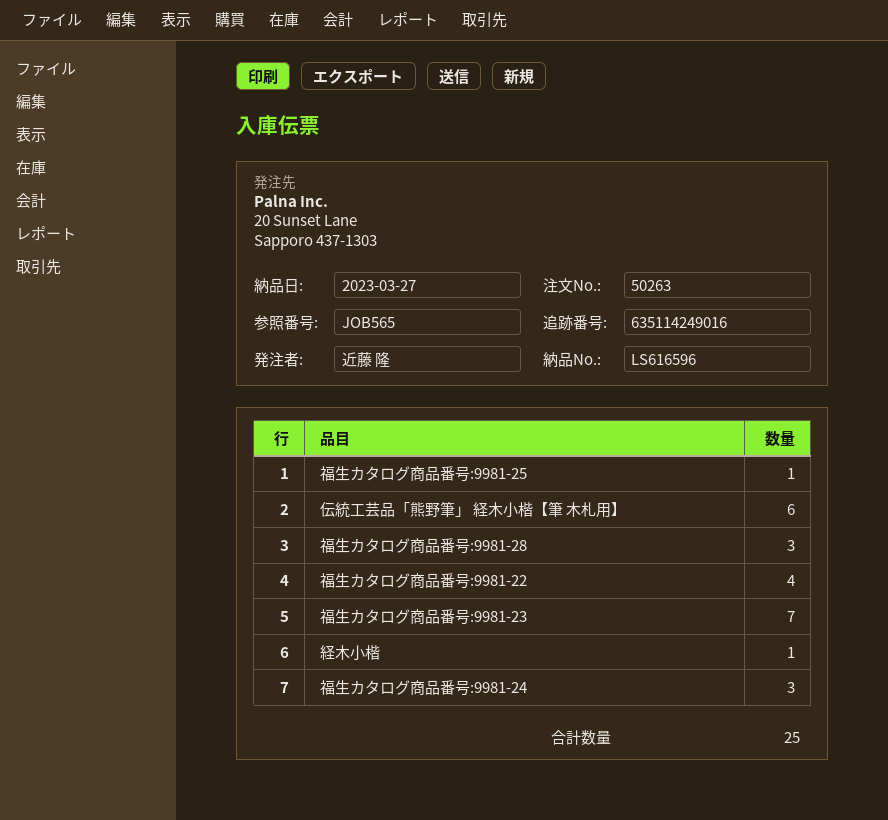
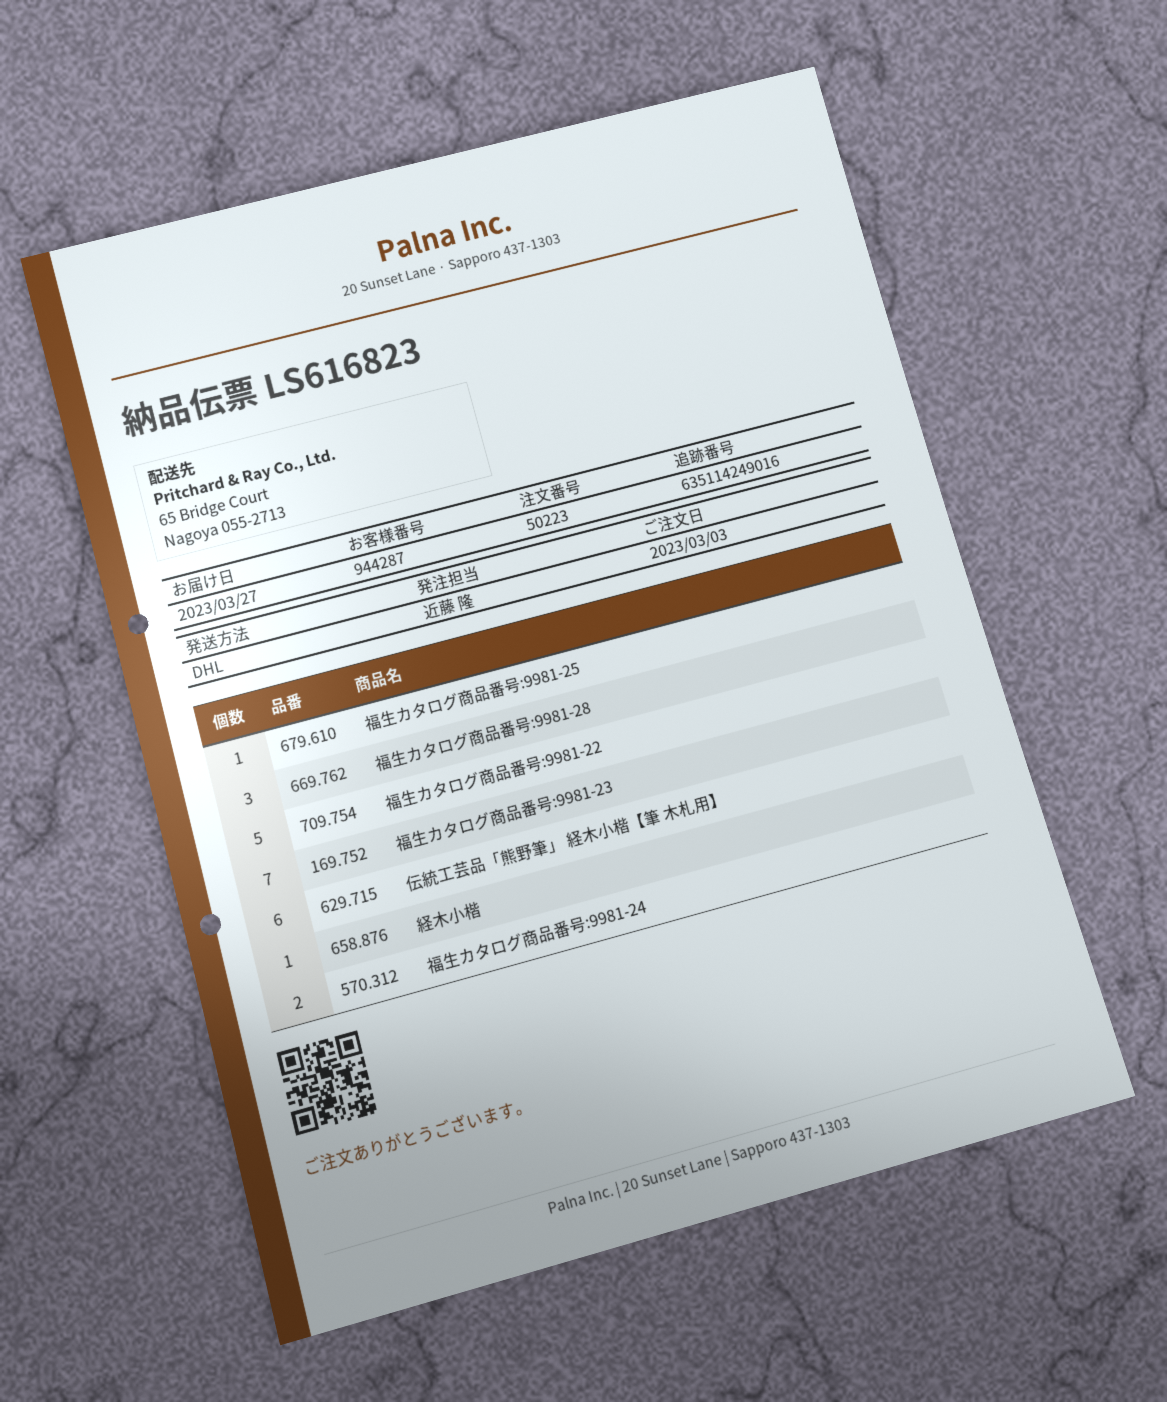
order number: 50263 -> 50223
delivery note number: LS616596 -> LS616823
福生カタログ商品番号:9981-22: 4 -> 5
福生カタログ商品番号:9981-24: 3 -> 2

